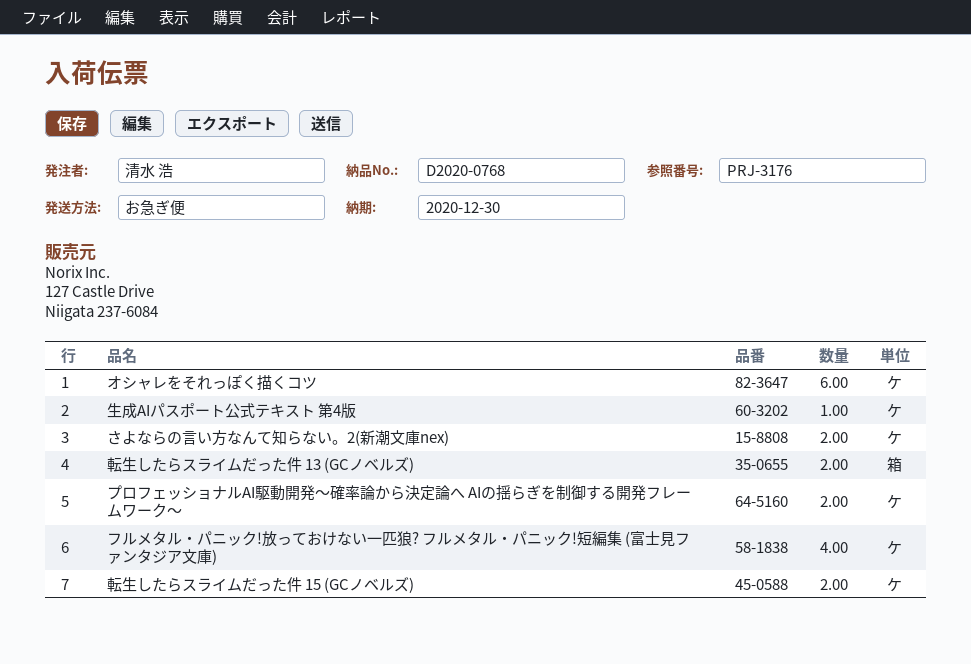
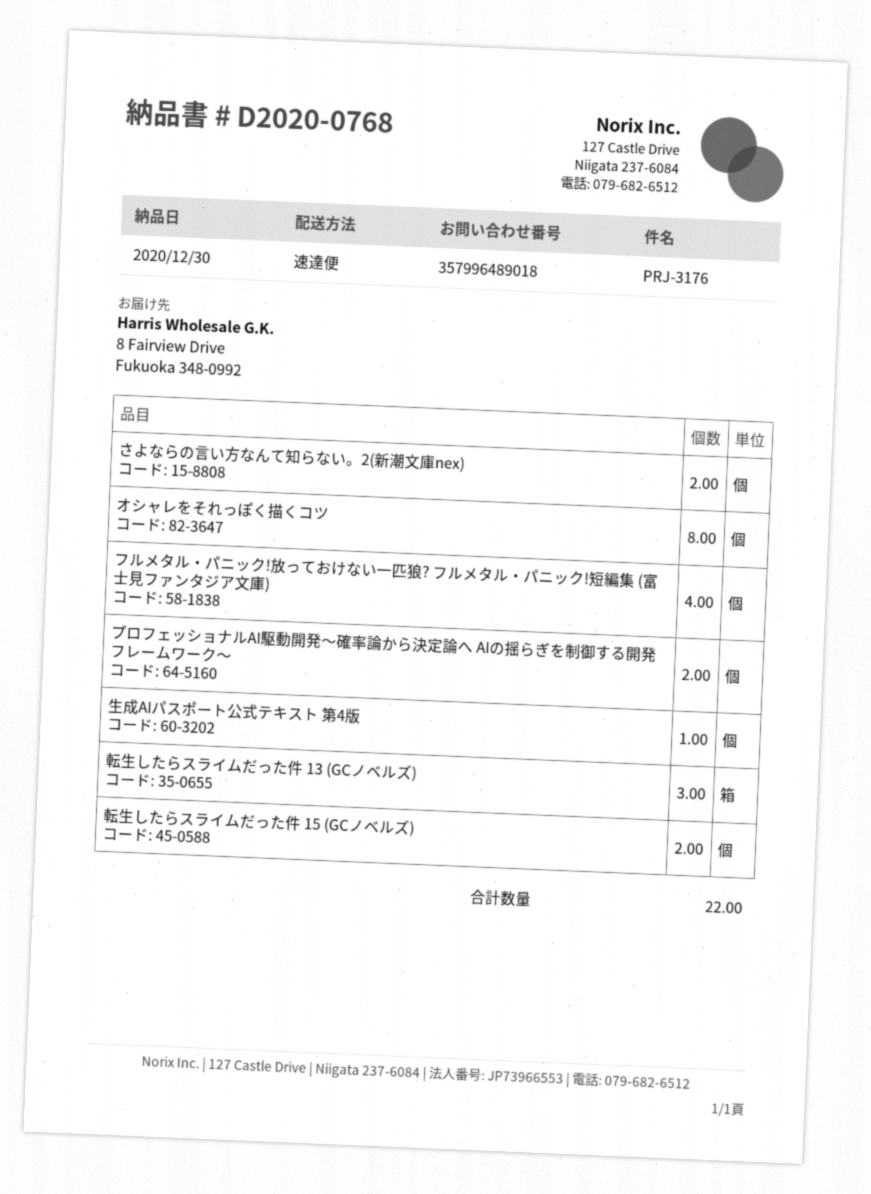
オシャレをそれっぽく描くコツ: 6 -> 8
転生したらスライムだった件 13 (GCノベルズ): 2 -> 3

